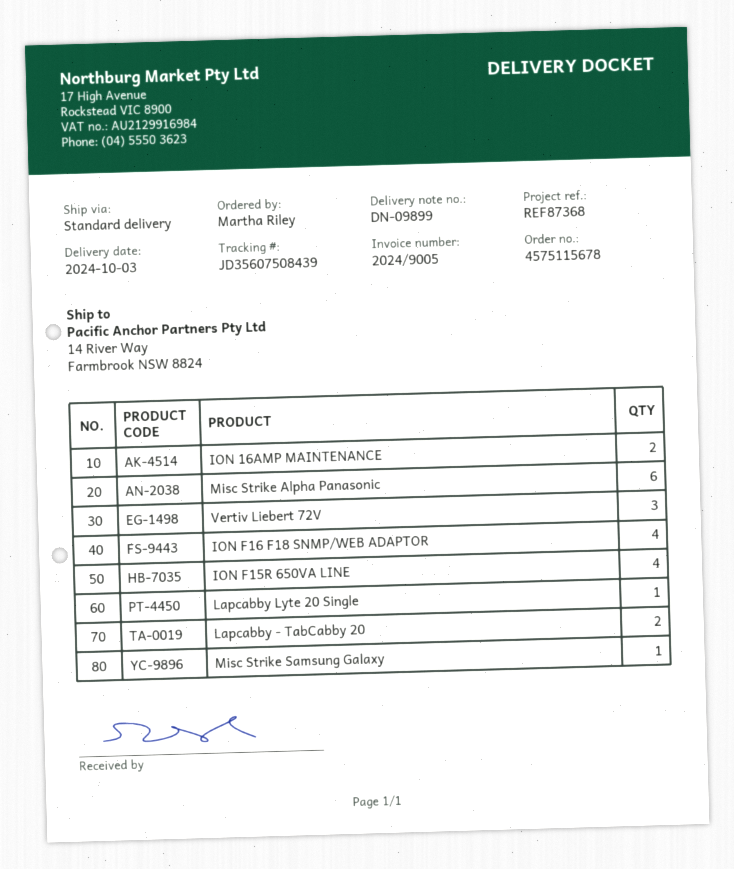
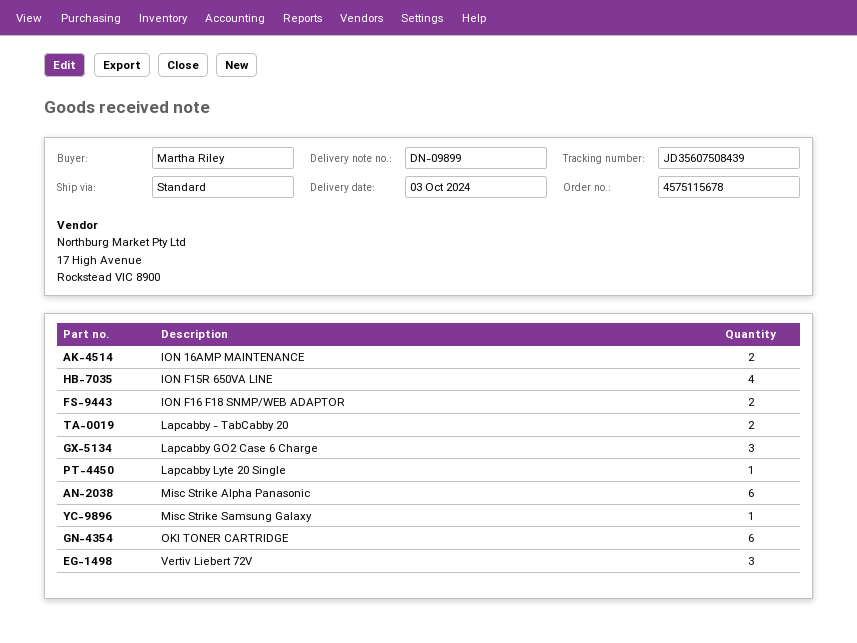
ION F16 F18 SNMP/WEB ADAPTOR: 4 -> 2
Lapcabby GO2 Case 6 Charge: none -> 3
OKI TONER CARTRIDGE: none -> 6

